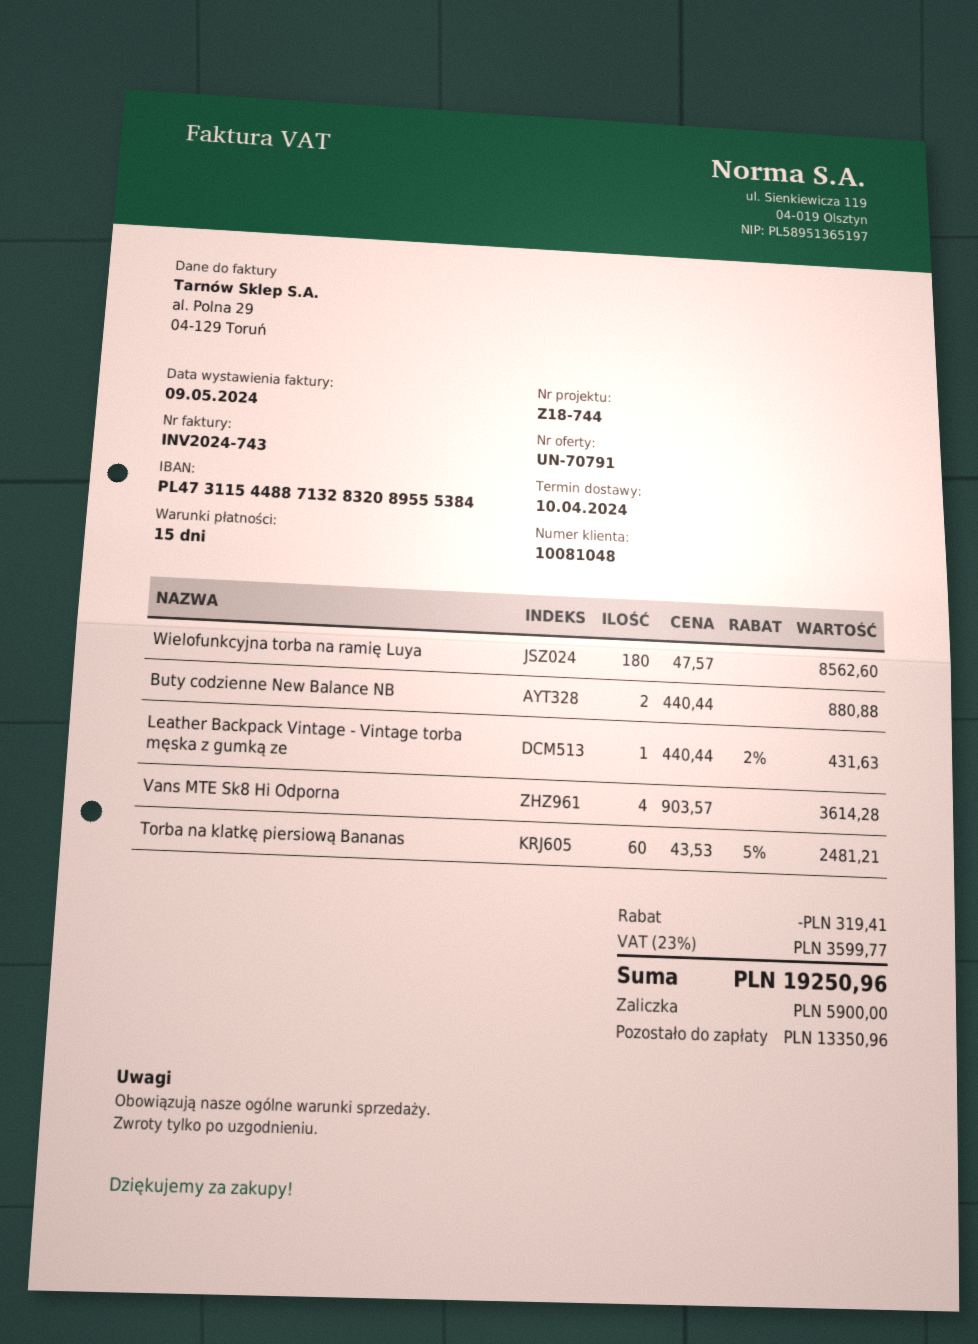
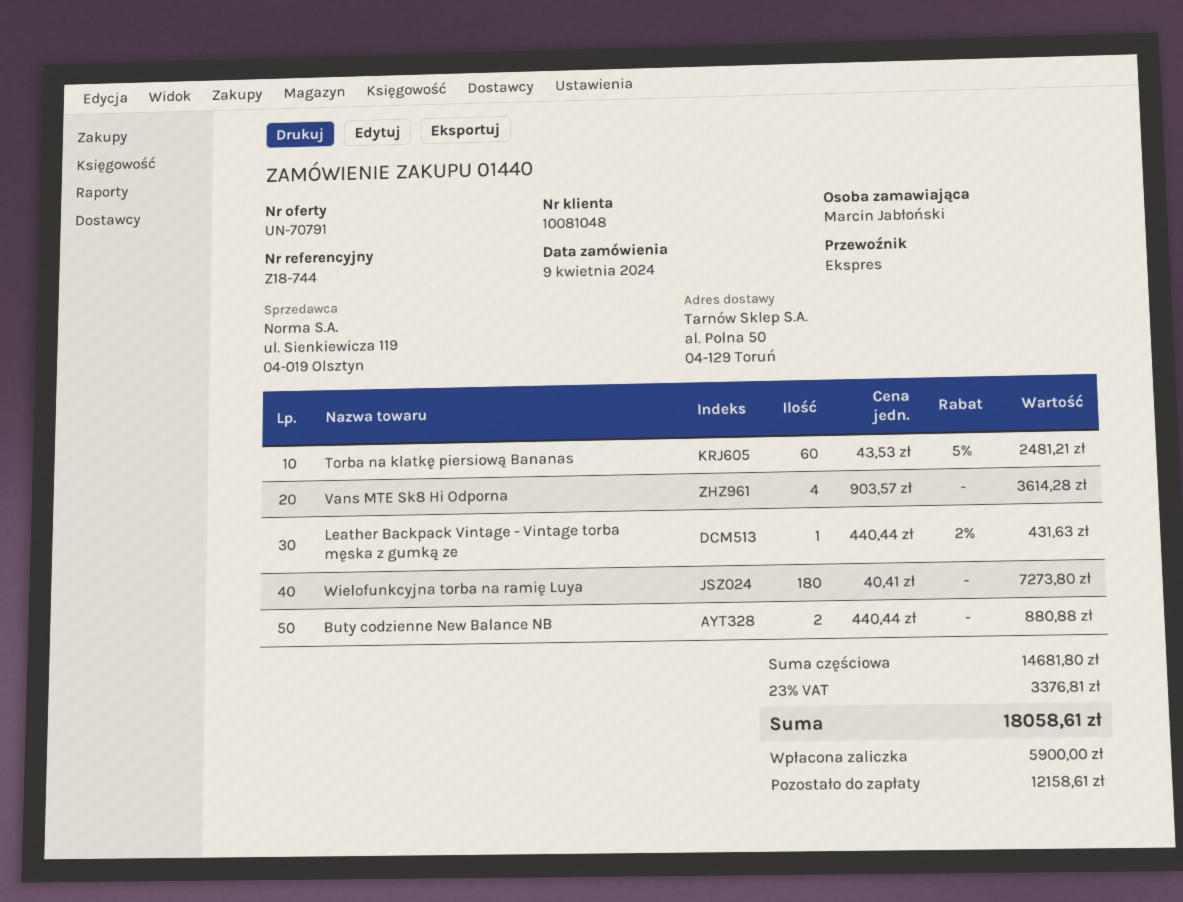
Wielofunkcyjna torba na ramię Luya: 180 x 47.57 = 8562.60 -> 180 x 40.41 = 7273.80
discount: 319.41 -> none
tax: 23% = 3599.77 -> 23% = 3376.81
total: 19250.96 -> 18058.61
balance: 13350.96 -> 12158.61

